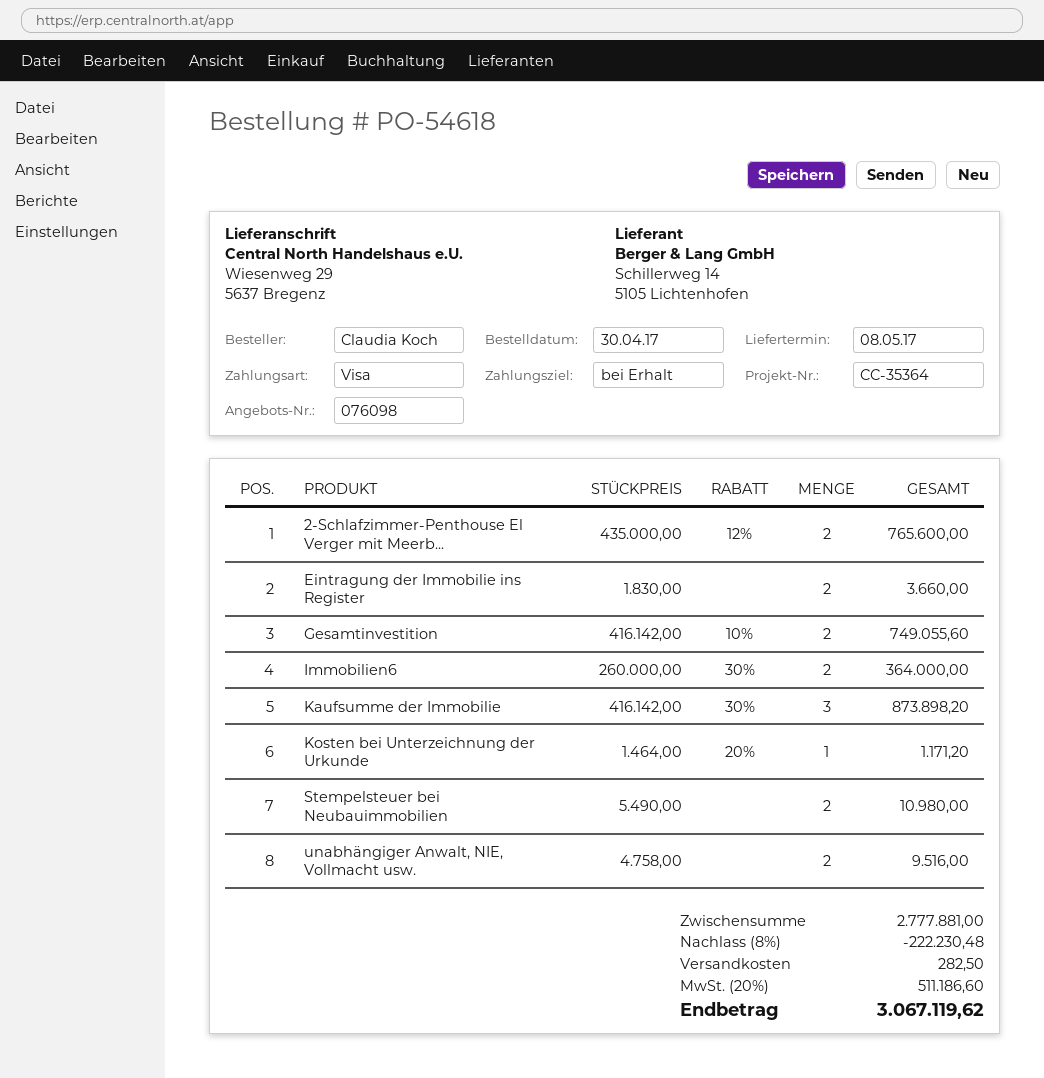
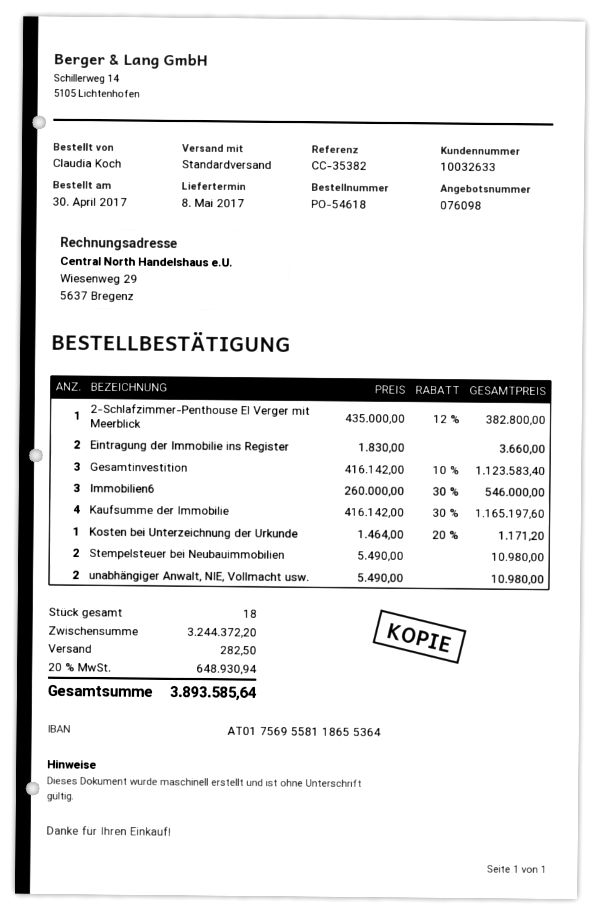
reference: CC-35364 -> CC-35382
2-Schlafzimmer-Penthouse El Verger mit Meerb...: 2 x 435000.00 - 12% = 765600.00 -> 1 x 435000.00 - 12% = 382800.00
Gesamtinvestition: 2 x 416142.00 - 10% = 749055.60 -> 3 x 416142.00 - 10% = 1123583.40
Immobilien6: 2 x 260000.00 - 30% = 364000.00 -> 3 x 260000.00 - 30% = 546000.00
Kaufsumme der Immobilie: 3 x 416142.00 - 30% = 873898.20 -> 4 x 416142.00 - 30% = 1165197.60
unabhängiger Anwalt, NIE, Vollmacht usw.: 2 x 4758.00 = 9516.00 -> 2 x 5490.00 = 10980.00
subtotal: 2777881.00 -> 3244372.20
discount: 8% = 222230.48 -> none
tax: 20% = 511186.60 -> 20% = 648930.94
total: 3067119.62 -> 3893585.64

